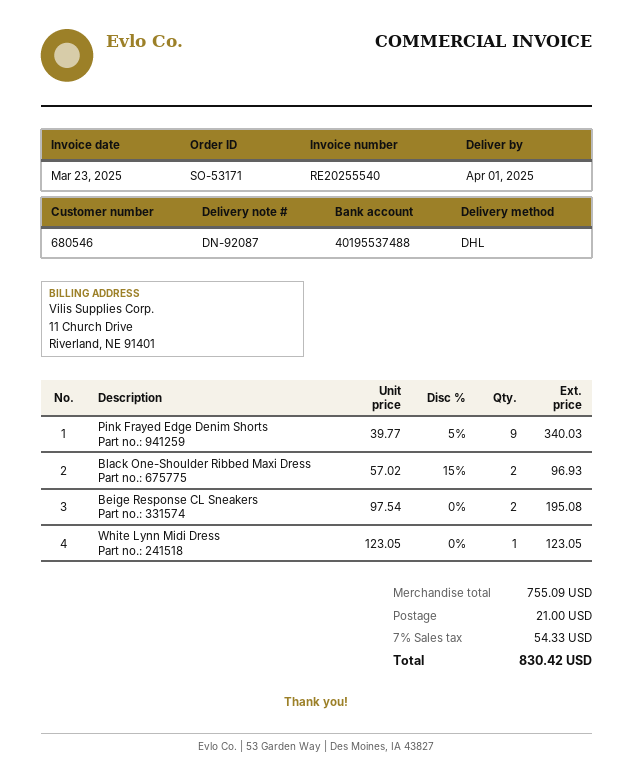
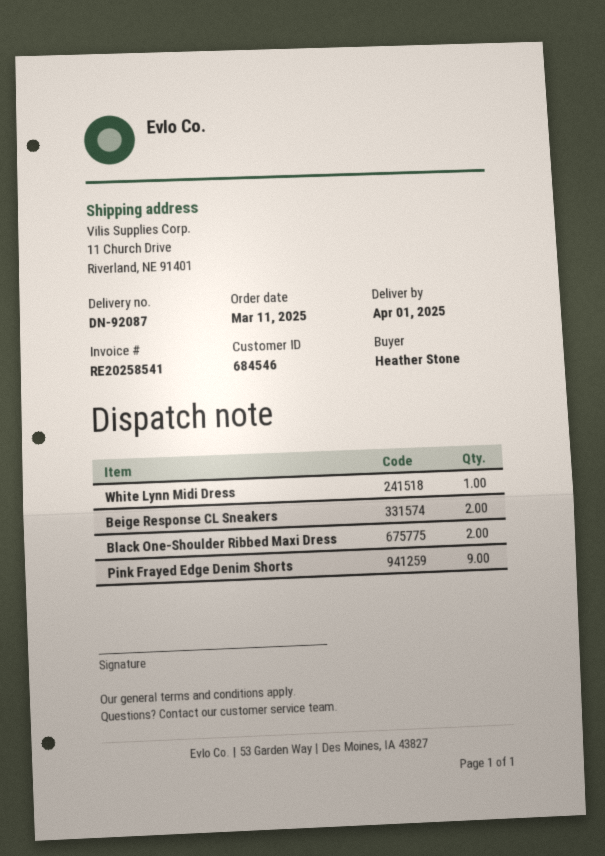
invoice number: RE20255540 -> RE20258541
customer number: 680546 -> 684546

